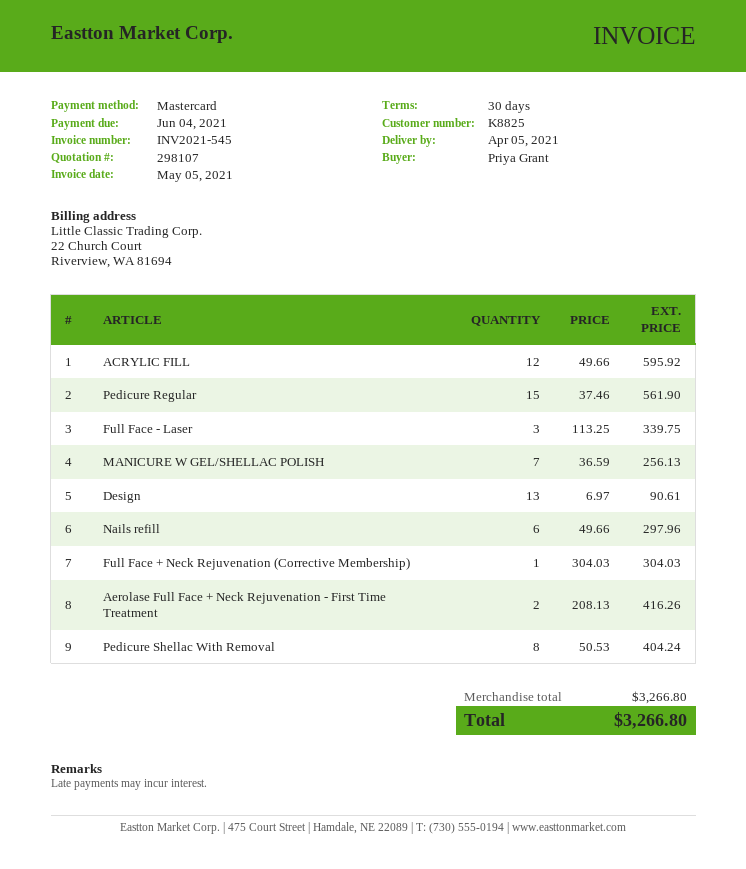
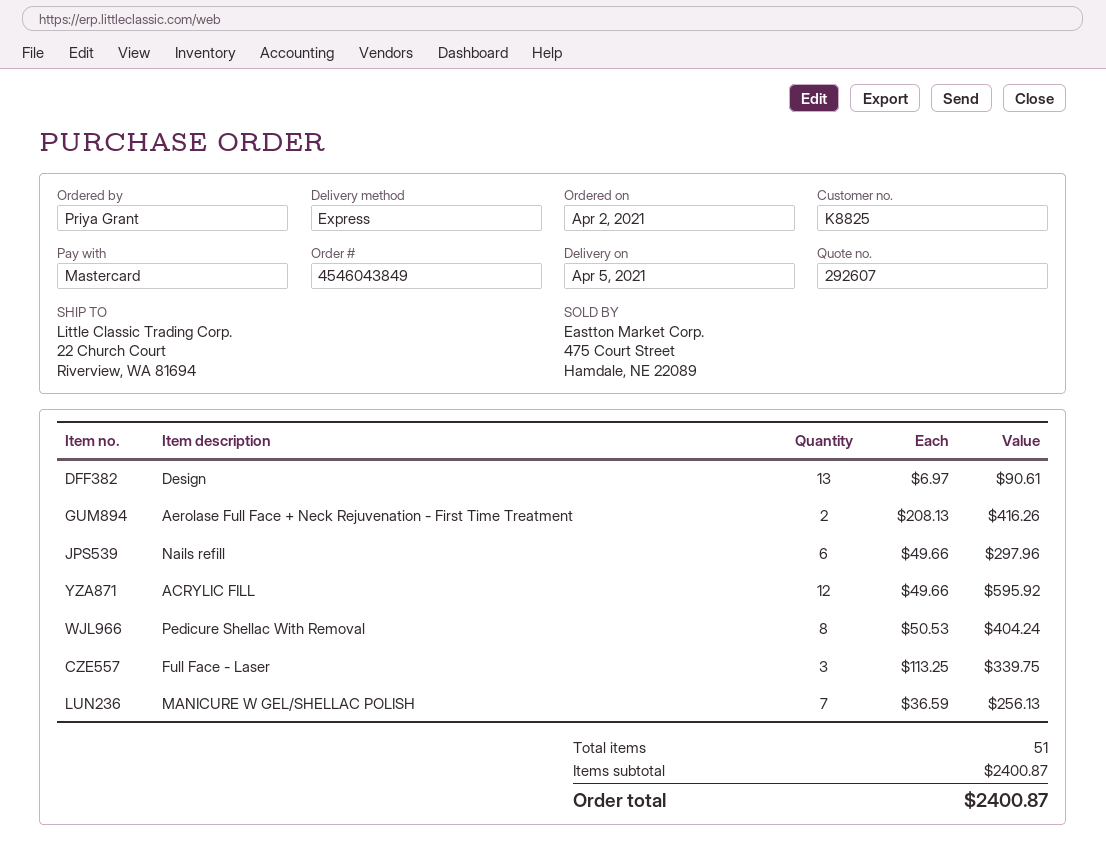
quote number: 298107 -> 292607
Pedicure Regular: 15 x 37.46 = 561.90 -> none
Full Face + Neck Rejuvenation (Corrective Membership): 1 x 304.03 = 304.03 -> none
subtotal: 3266.80 -> 2400.87
total: 3266.80 -> 2400.87

